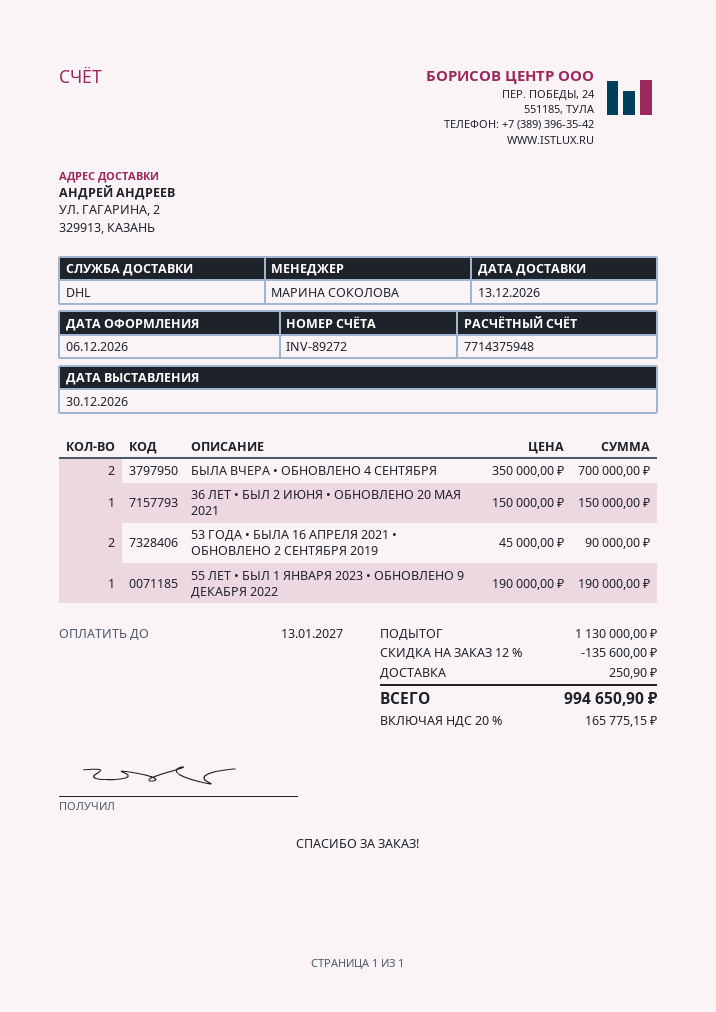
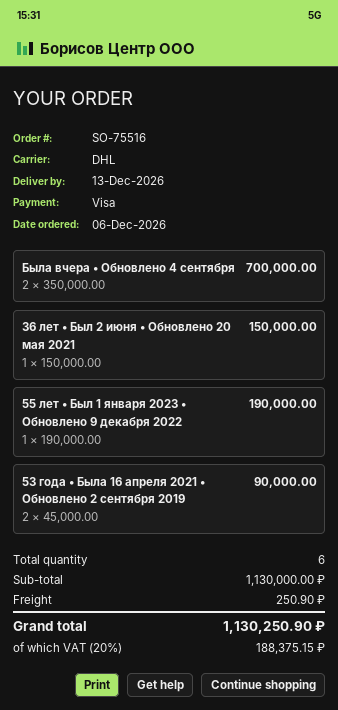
discount: 12% = 135600.00 -> none
tax: 20% = 165775.15 -> 20% = 188375.15
total: 994650.90 -> 1130250.90

